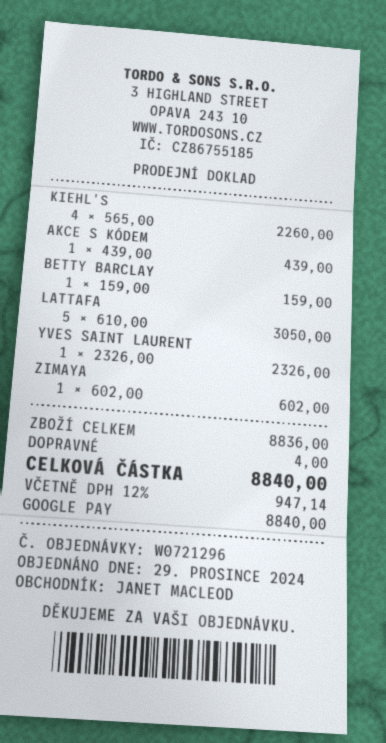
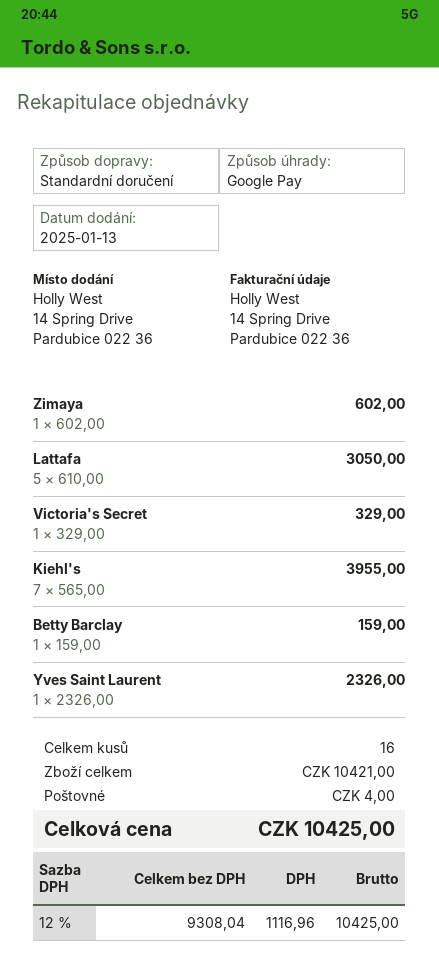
KIEHL'S: 4 x 565.00 = 2260.00 -> 7 x 565.00 = 3955.00
AKCE S KÓDEM: 1 x 439.00 = 439.00 -> none
Victoria's Secret: none -> 1 x 329.00 = 329.00
subtotal: 8836.00 -> 10421.00
tax: 12% = 947.14 -> 12% = 1116.96
total: 8840.00 -> 10425.00

